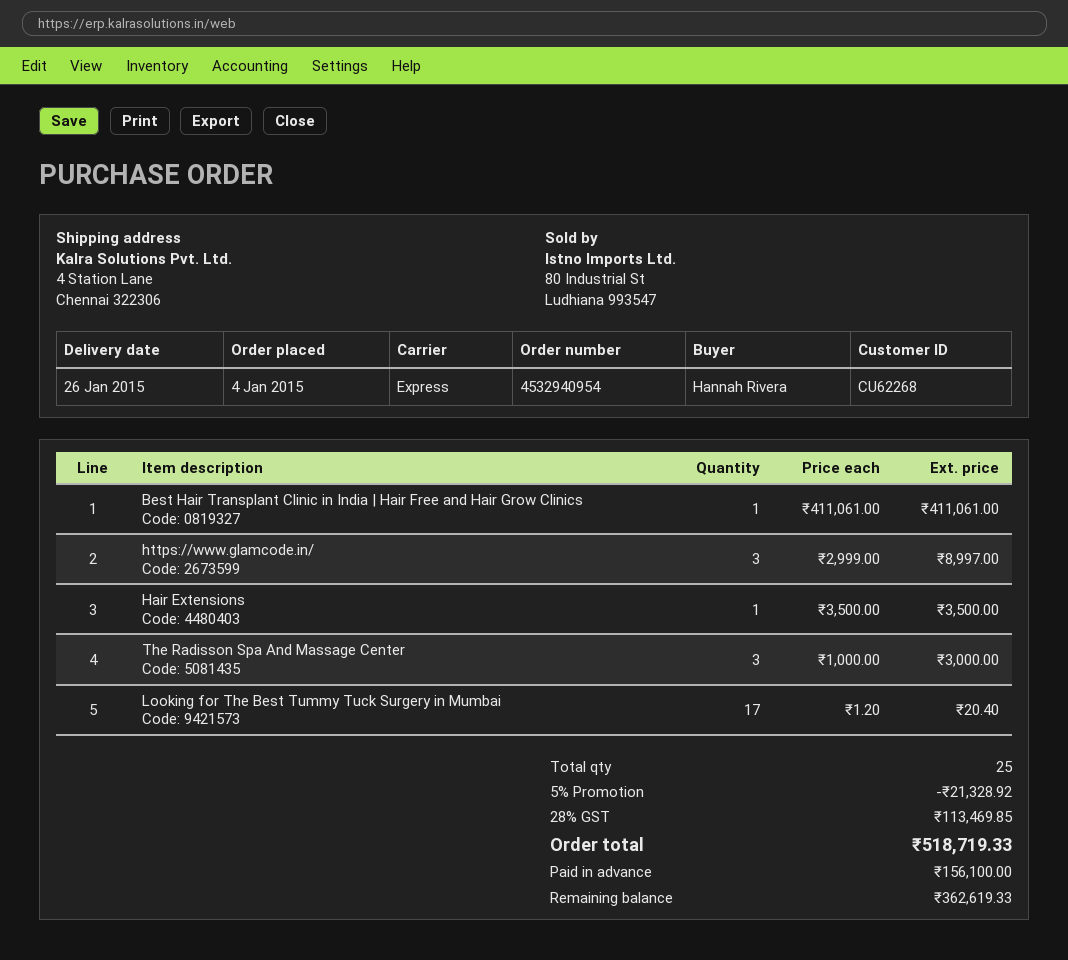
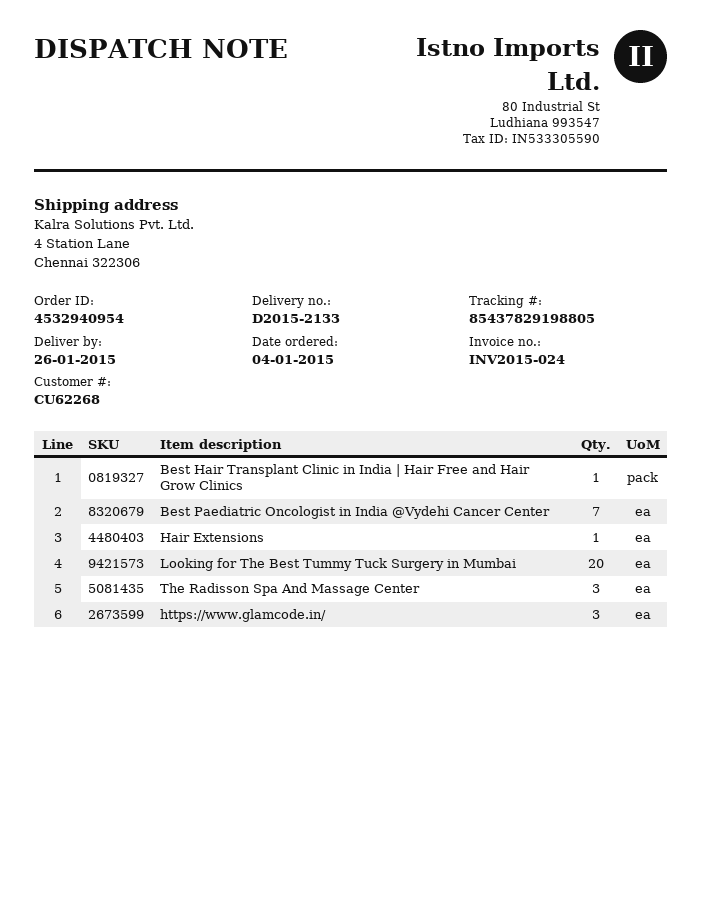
Looking for The Best Tummy Tuck Surgery in Mumbai: 17 -> 20
Best Paediatric Oncologist in India @Vydehi Cancer Center: none -> 7

